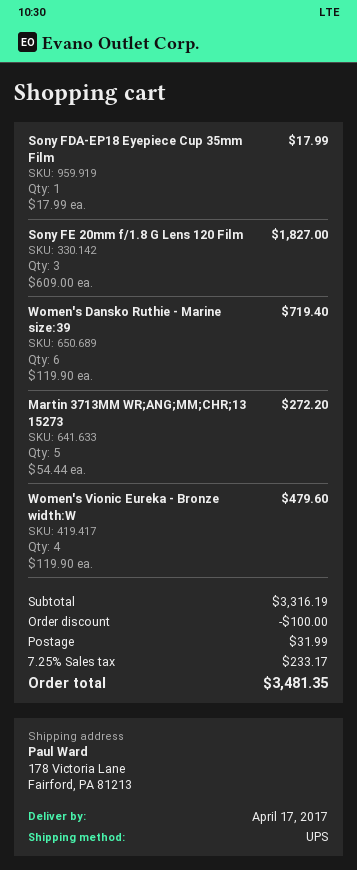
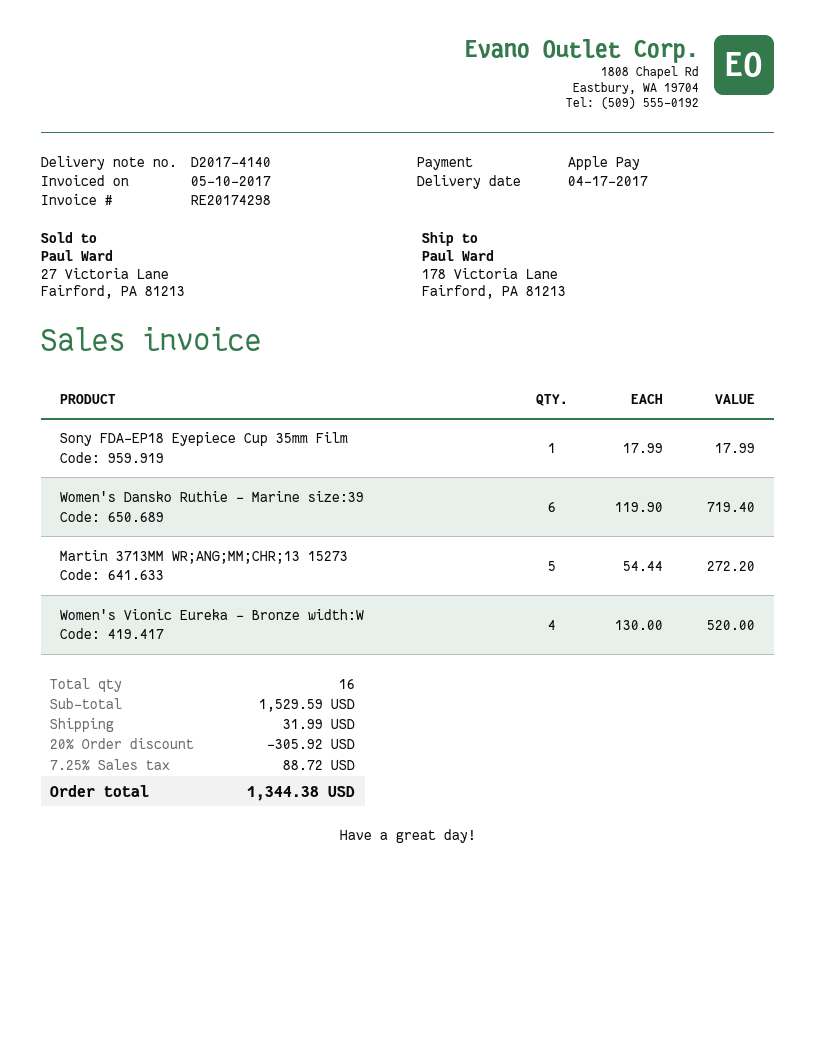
Sony FE 20mm f/1.8 G Lens 120 Film: 3 x 609.00 = 1827.00 -> none
Women's Vionic Eureka - Bronze width:W: 4 x 119.90 = 479.60 -> 4 x 130.00 = 520.00
subtotal: 3316.19 -> 1529.59
discount: 100.00 -> 305.92
tax: 7.25% = 233.17 -> 7.25% = 88.72
total: 3481.35 -> 1344.38

